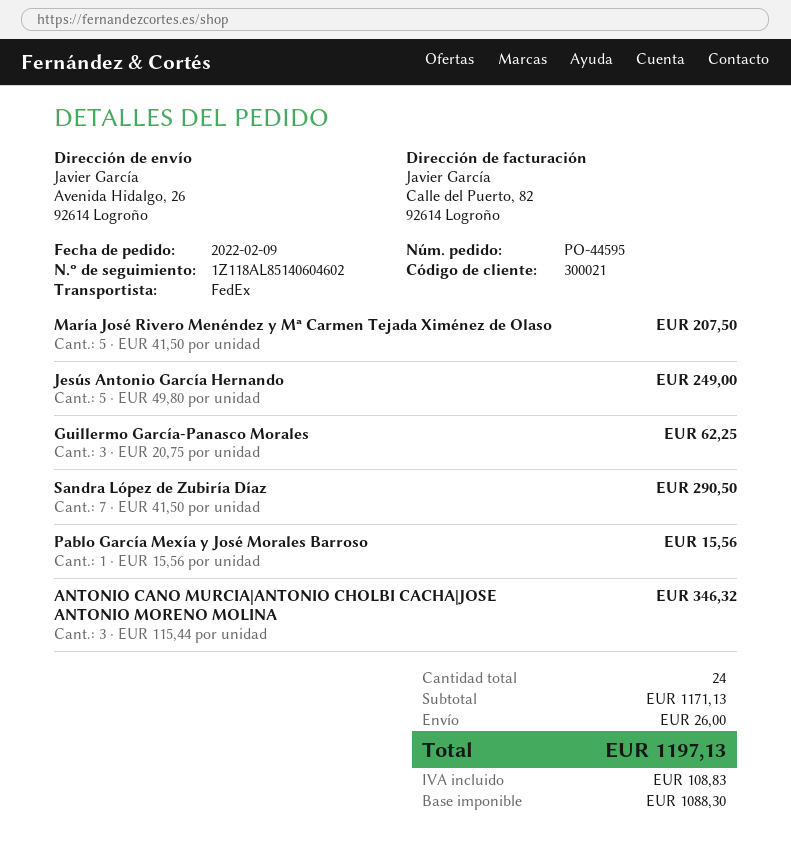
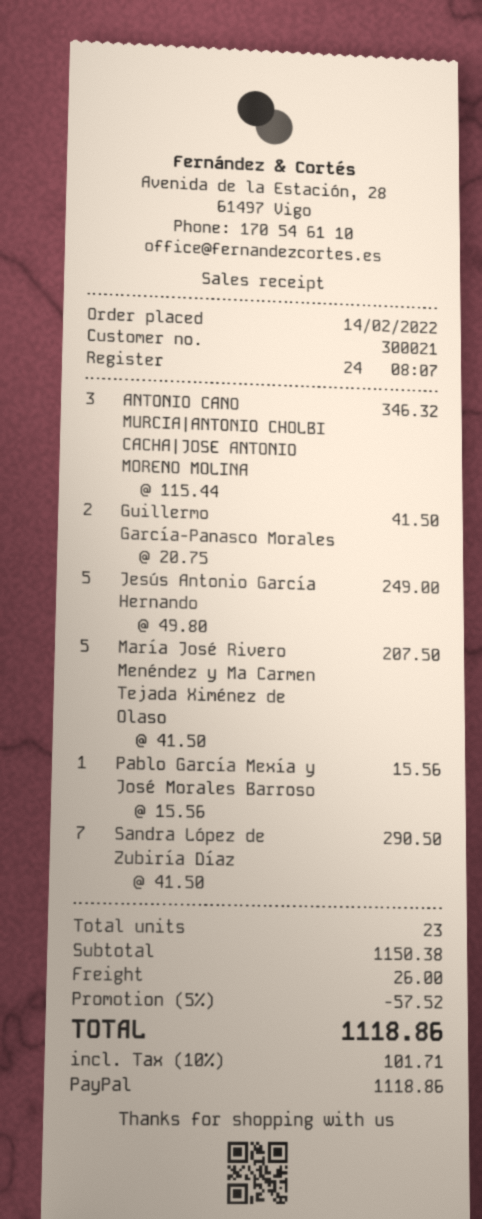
order date: 2022-02-09 -> 2022-02-14
Guillermo García-Panasco Morales: 3 x 20.75 = 62.25 -> 2 x 20.75 = 41.50
total quantity: 24 -> 23
subtotal: 1171.13 -> 1150.38
discount: none -> 5% = 57.52
tax: 108.83 -> 101.71
total: 1197.13 -> 1118.86

